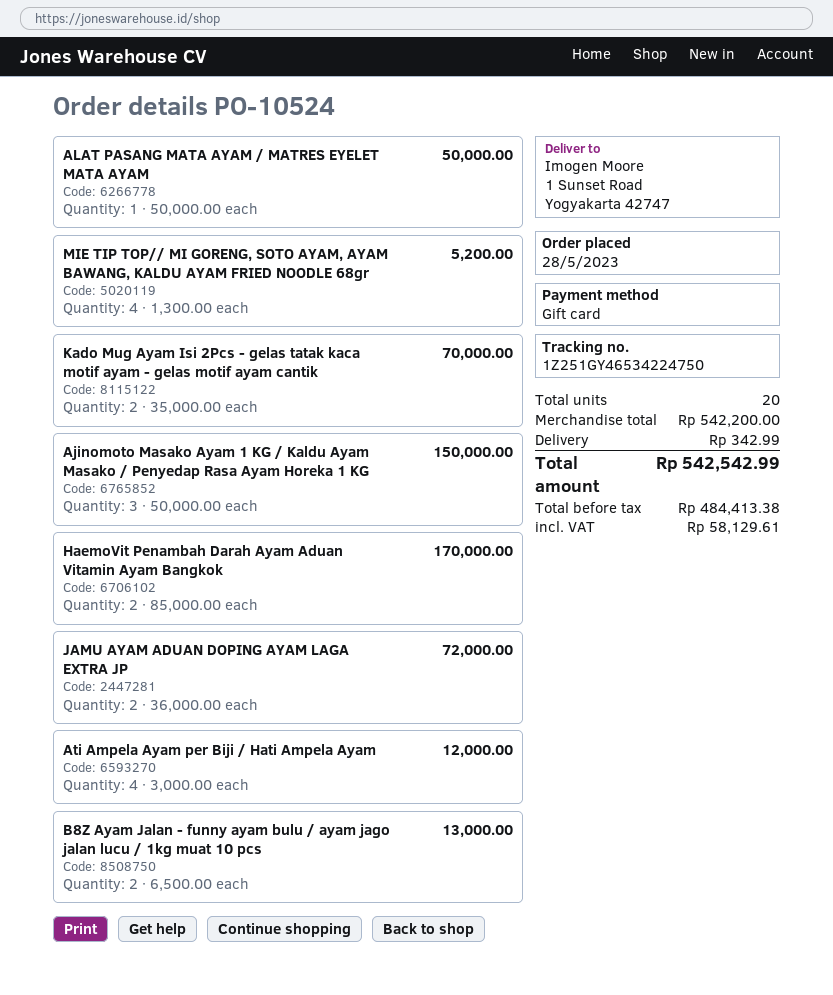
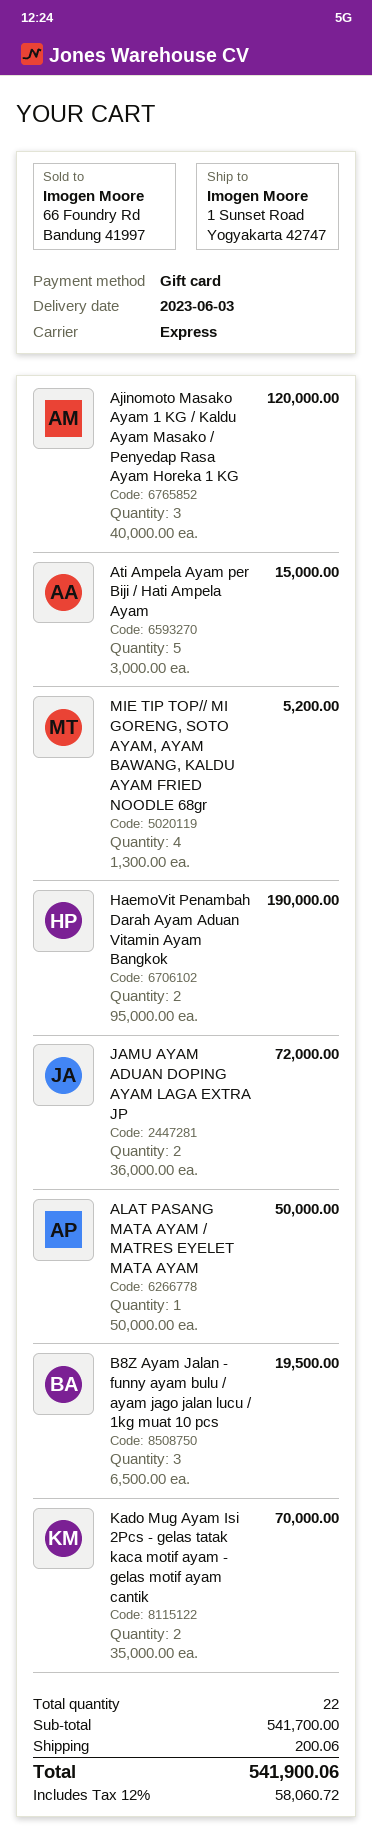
Ajinomoto Masako Ayam 1 KG / Kaldu Ayam Masako / Penyedap Rasa Ayam Horeka 1 KG: 3 x 50000.00 = 150000.00 -> 3 x 40000.00 = 120000.00
HaemoVit Penambah Darah Ayam Aduan Vitamin Ayam Bangkok: 2 x 85000.00 = 170000.00 -> 2 x 95000.00 = 190000.00
Ati Ampela Ayam per Biji / Hati Ampela Ayam: 4 x 3000.00 = 12000.00 -> 5 x 3000.00 = 15000.00
B8Z Ayam Jalan - funny ayam bulu / ayam jago jalan lucu / 1kg muat 10 pcs: 2 x 6500.00 = 13000.00 -> 3 x 6500.00 = 19500.00
total quantity: 20 -> 22
subtotal: 542200.00 -> 541700.00
shipping: 342.99 -> 200.06
tax: 58129.61 -> 58060.72
total: 542542.99 -> 541900.06

